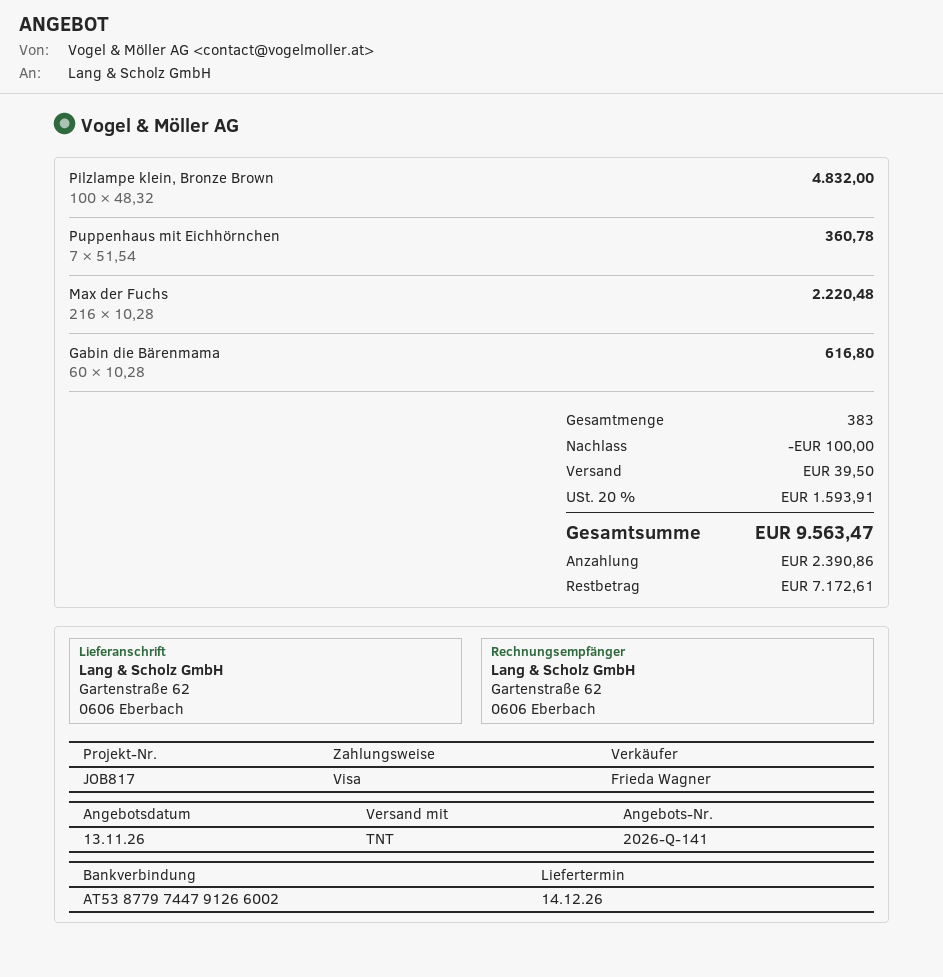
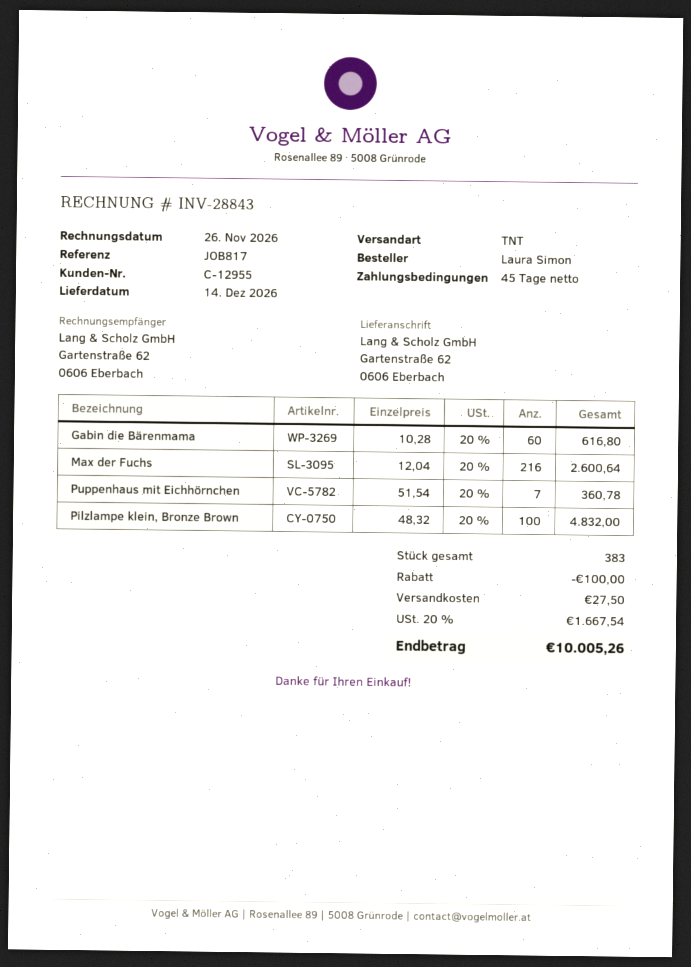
Max der Fuchs: 216 x 10.28 = 2220.48 -> 216 x 12.04 = 2600.64
shipping: 39.50 -> 27.50
tax: 20% = 1593.91 -> 20% = 1667.54
total: 9563.47 -> 10005.26

